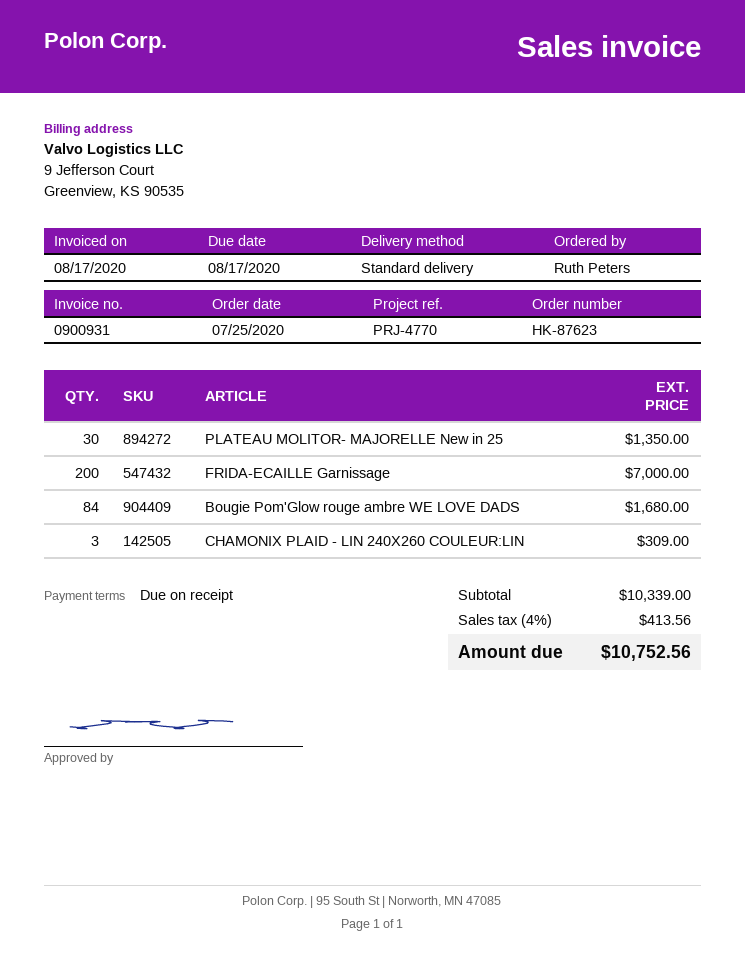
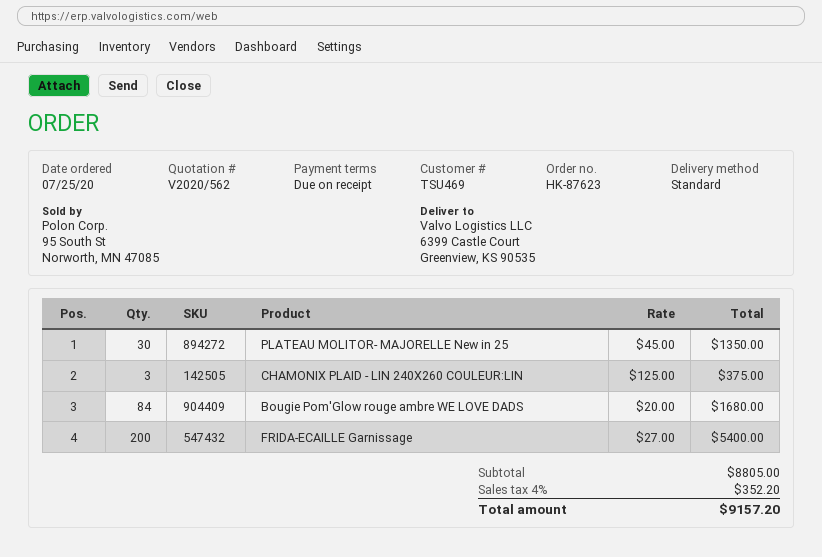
FRIDA-ECAILLE Garnissage: 200 for 7000.00 -> 200 for 5400.00
CHAMONIX PLAID - LIN 240X260 COULEUR:LIN: 3 for 309.00 -> 3 for 375.00
subtotal: 10339.00 -> 8805.00
tax: 4% = 413.56 -> 4% = 352.20
total: 10752.56 -> 9157.20

